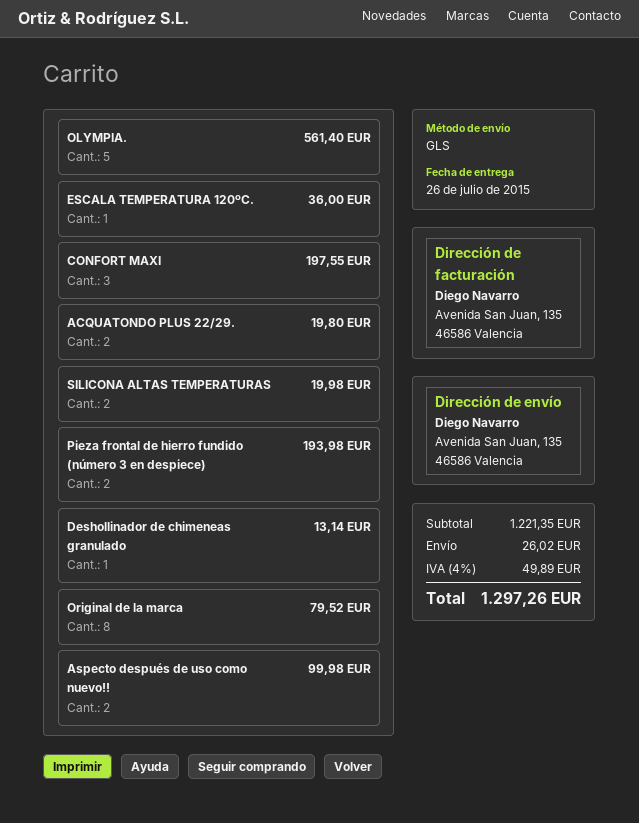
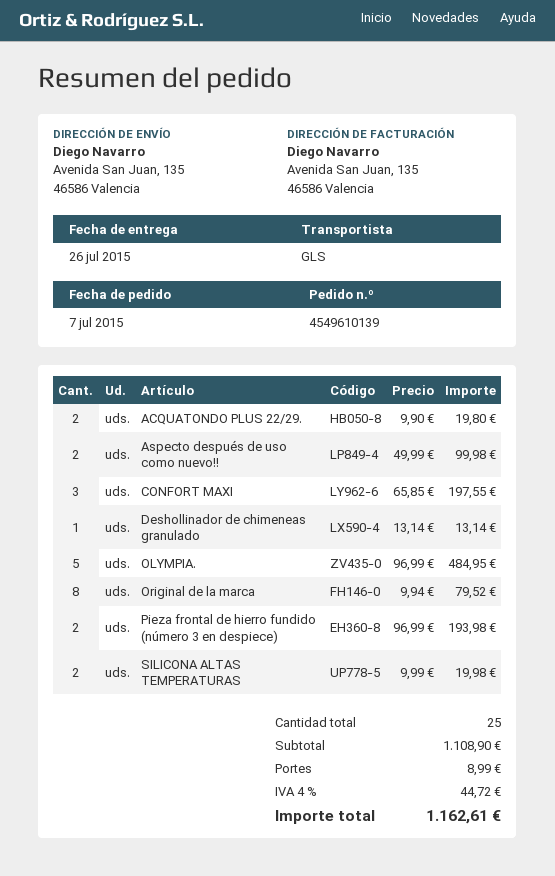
OLYMPIA.: 5 for 561.40 -> 5 for 484.95
ESCALA TEMPERATURA 120ºC.: 1 for 36.00 -> none
subtotal: 1221.35 -> 1108.90
shipping: 26.02 -> 8.99
tax: 4% = 49.89 -> 4% = 44.72
total: 1297.26 -> 1162.61

